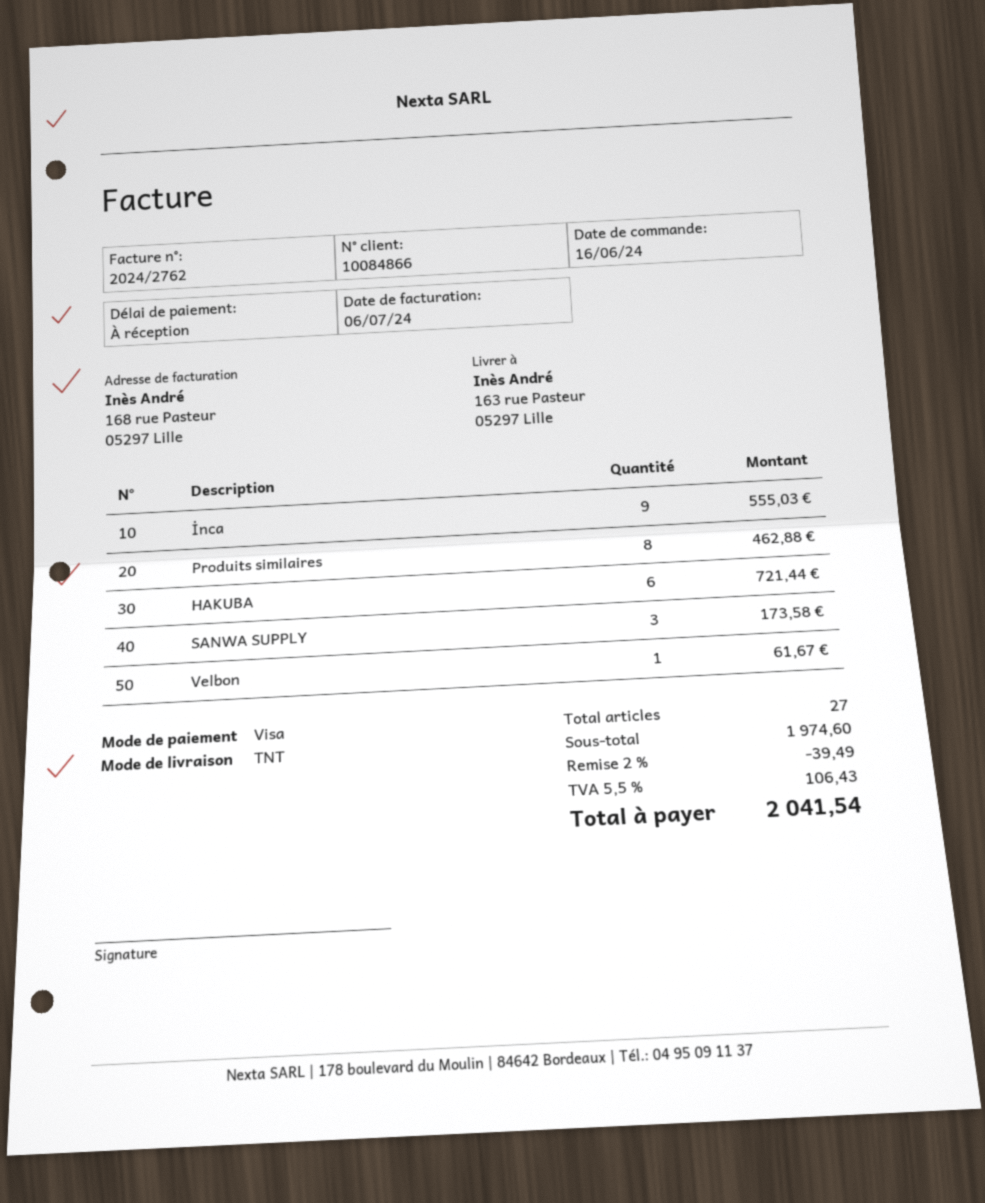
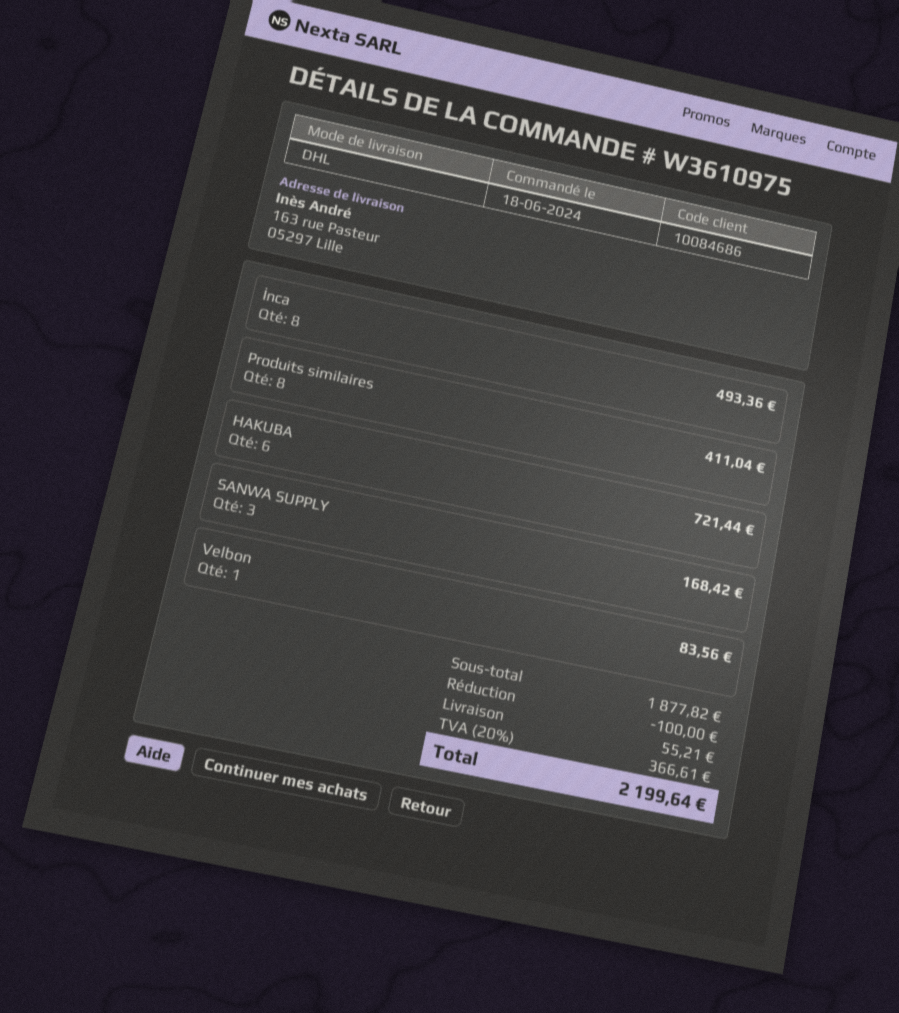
order date: 2024-06-16 -> 2024-06-18
customer number: 10084866 -> 10084686
shipping method: TNT -> DHL
İnca: 9 for 555.03 -> 8 for 493.36
Produits similaires: 8 for 462.88 -> 8 for 411.04
SANWA SUPPLY: 3 for 173.58 -> 3 for 168.42
Velbon: 1 for 61.67 -> 1 for 83.56
subtotal: 1974.60 -> 1877.82
discount: 39.49 -> 100.00
shipping: none -> 55.21
tax: 5.5% = 106.43 -> 20% = 366.61
total: 2041.54 -> 2199.64

